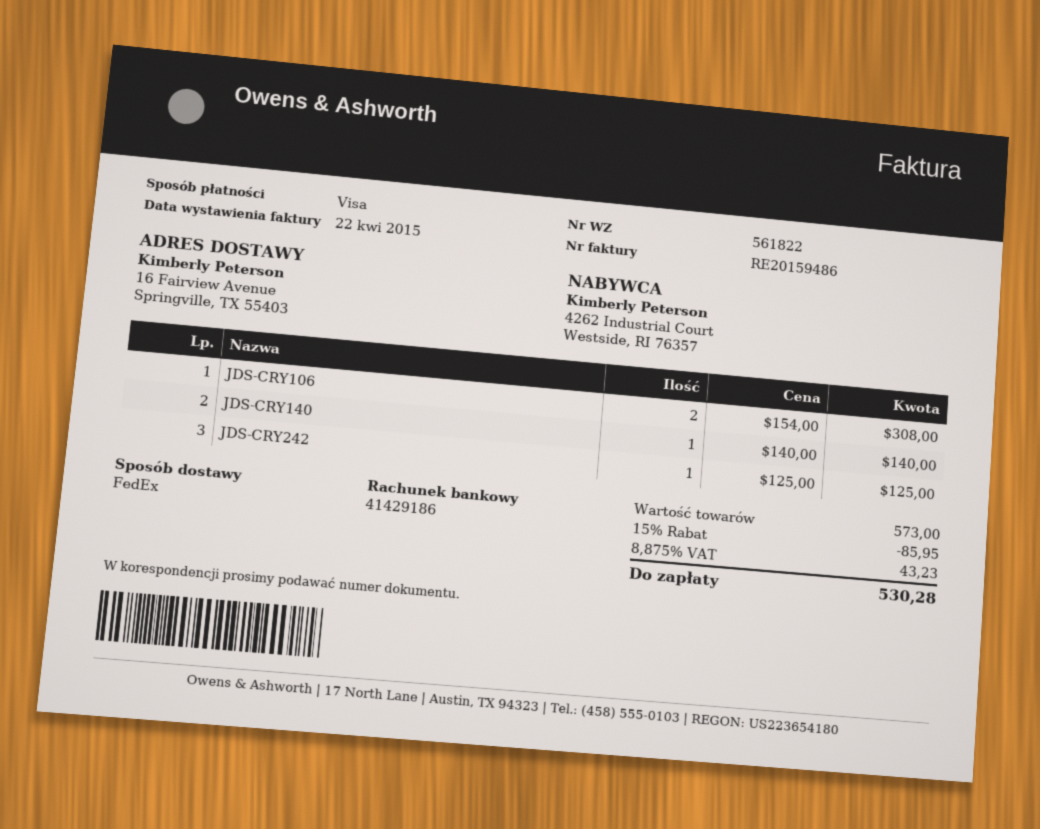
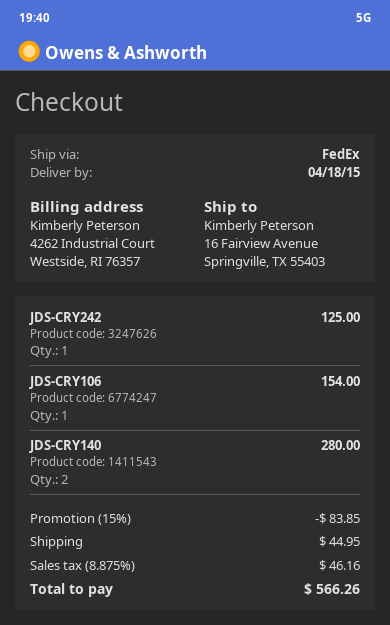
JDS-CRY106: 2 for 308.00 -> 1 for 154.00
JDS-CRY140: 1 for 140.00 -> 2 for 280.00
discount: 15% = 85.95 -> 15% = 83.85
shipping: none -> 44.95
tax: 8.875% = 43.23 -> 8.875% = 46.16
total: 530.28 -> 566.26

